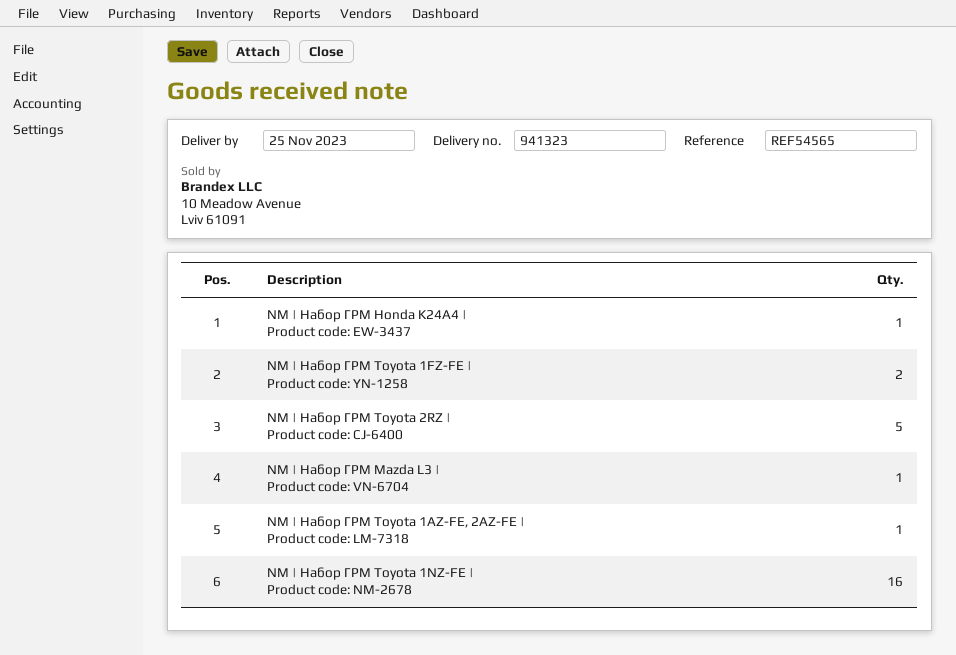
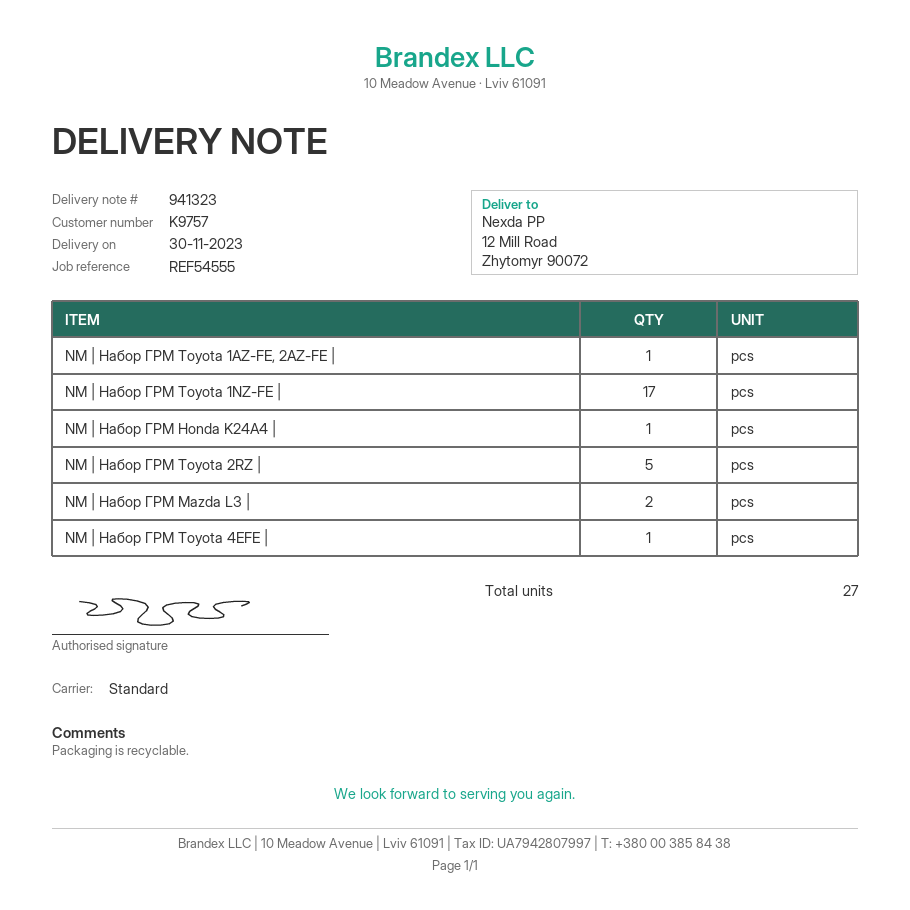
delivery date: 2023-11-25 -> 2023-11-30
reference: REF54565 -> REF54555
NM | Набор ГРМ Toyota 1FZ-FE |: 2 -> none
NM | Набор ГРМ Mazda L3 |: 1 -> 2
NM | Набор ГРМ Toyota 1NZ-FE |: 16 -> 17
NM | Набор ГРМ Toyota 4EFE |: none -> 1

